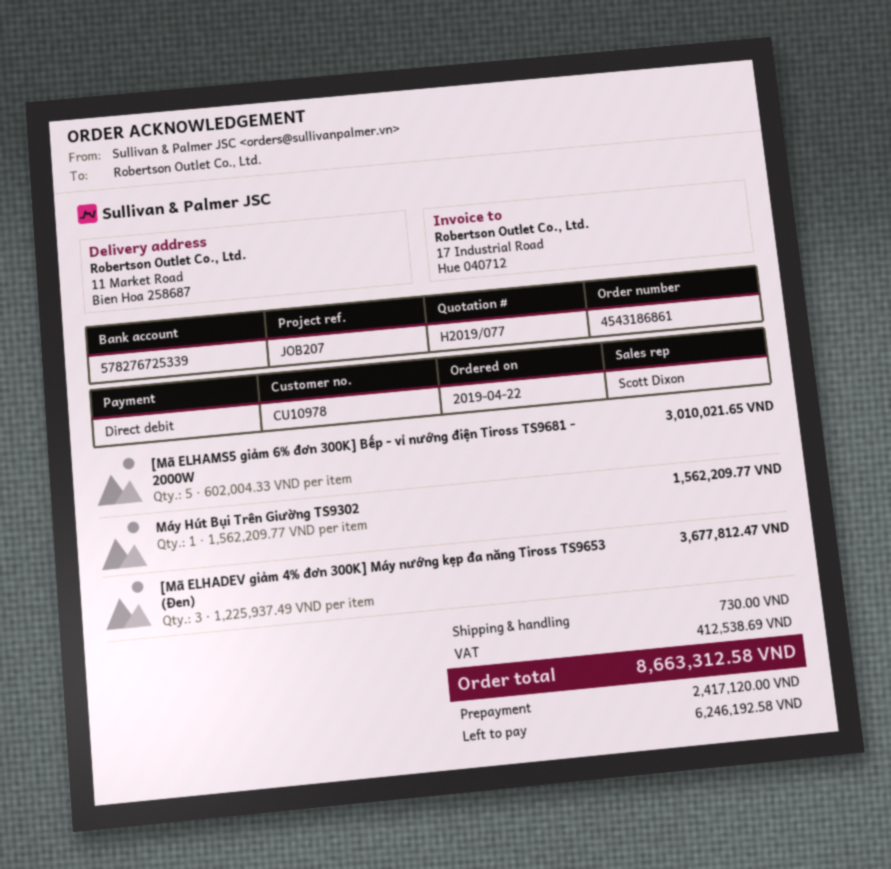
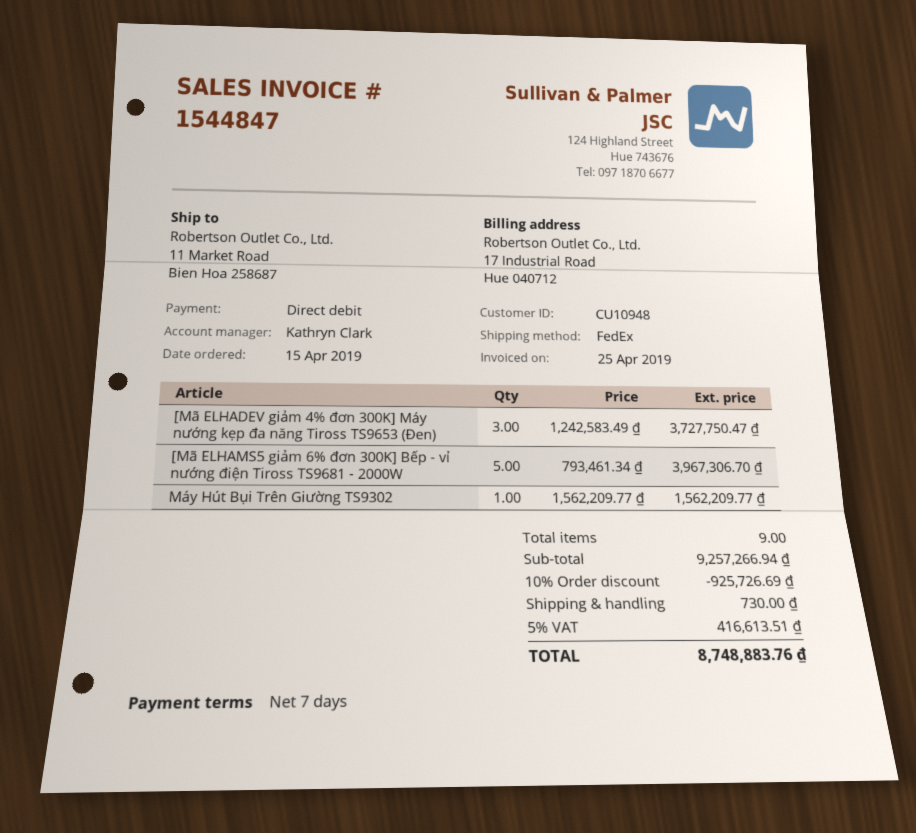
order date: 2019-04-22 -> 2019-04-15
customer number: CU10978 -> CU10948
sales rep: Scott Dixon -> Kathryn Clark
[Mã ELHAMS5 giảm 6% đơn 300K] Bếp - vỉ nướng điện Tiross TS9681 - 2000W: 5 x 602004.33 = 3010021.65 -> 5 x 793461.34 = 3967306.70
[Mã ELHADEV giảm 4% đơn 300K] Máy nướng kẹp đa năng Tiross TS9653 (Đen): 3 x 1225937.49 = 3677812.47 -> 3 x 1242583.49 = 3727750.47
discount: none -> 10% = 925726.69
tax: 412538.69 -> 416613.51
total: 8663312.58 -> 8748883.76

